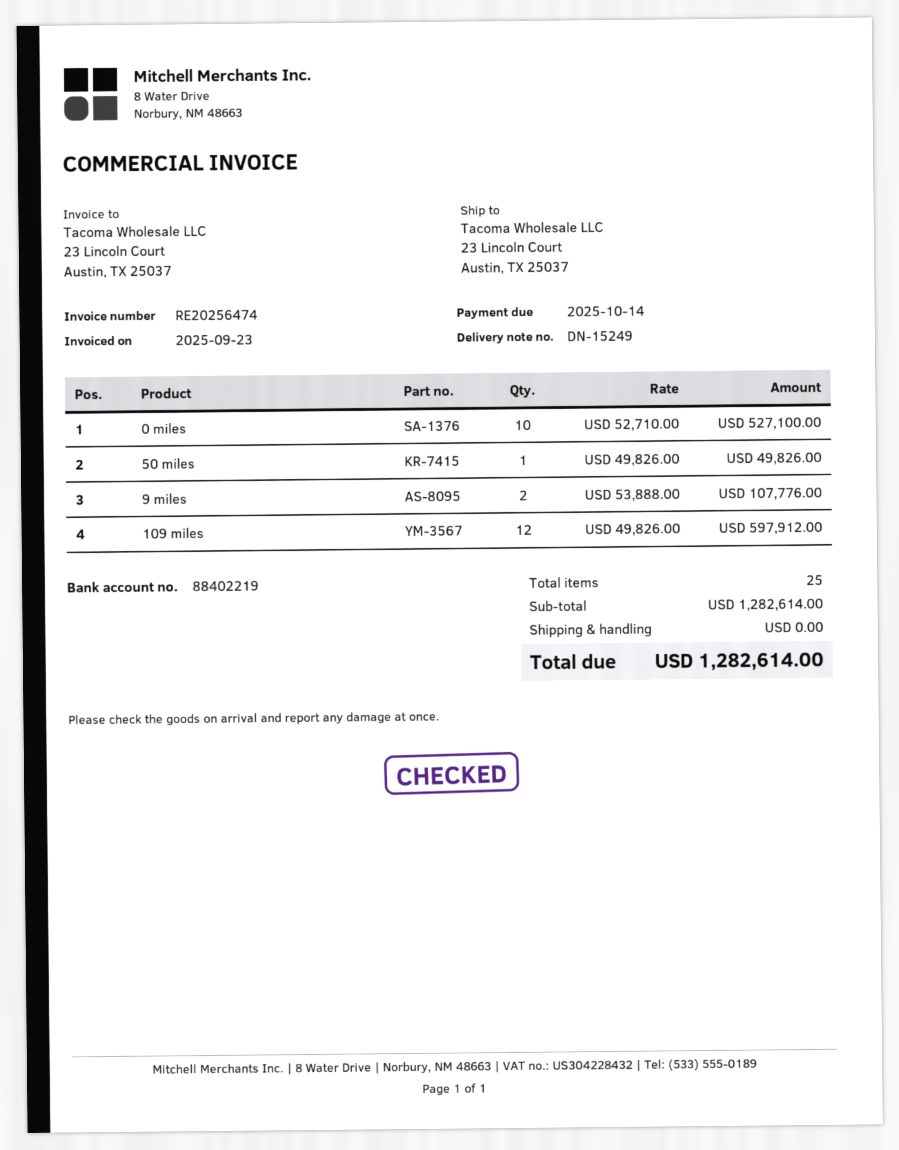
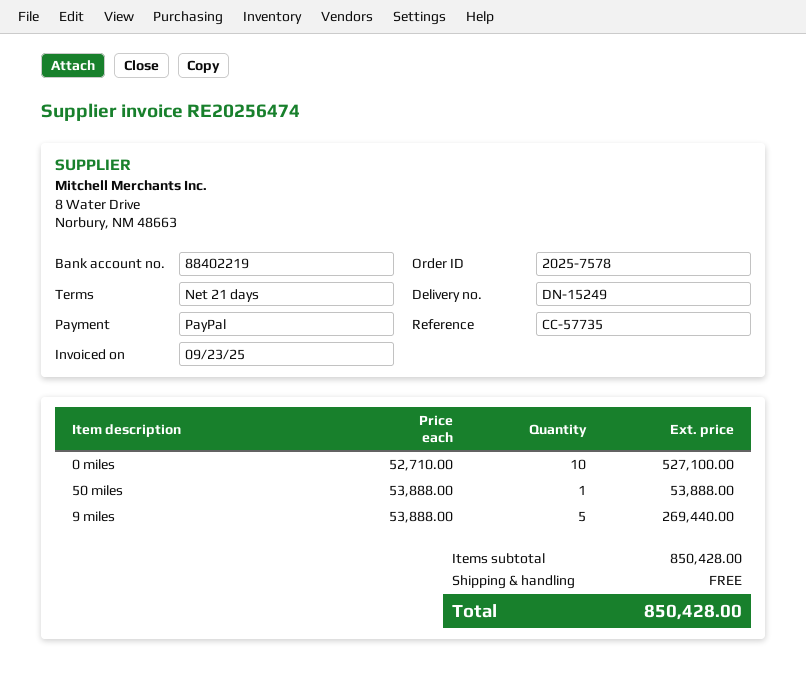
50 miles: 1 x 49826.00 = 49826.00 -> 1 x 53888.00 = 53888.00
9 miles: 2 x 53888.00 = 107776.00 -> 5 x 53888.00 = 269440.00
109 miles: 12 x 49826.00 = 597912.00 -> none
subtotal: 1282614.00 -> 850428.00
total: 1282614.00 -> 850428.00

